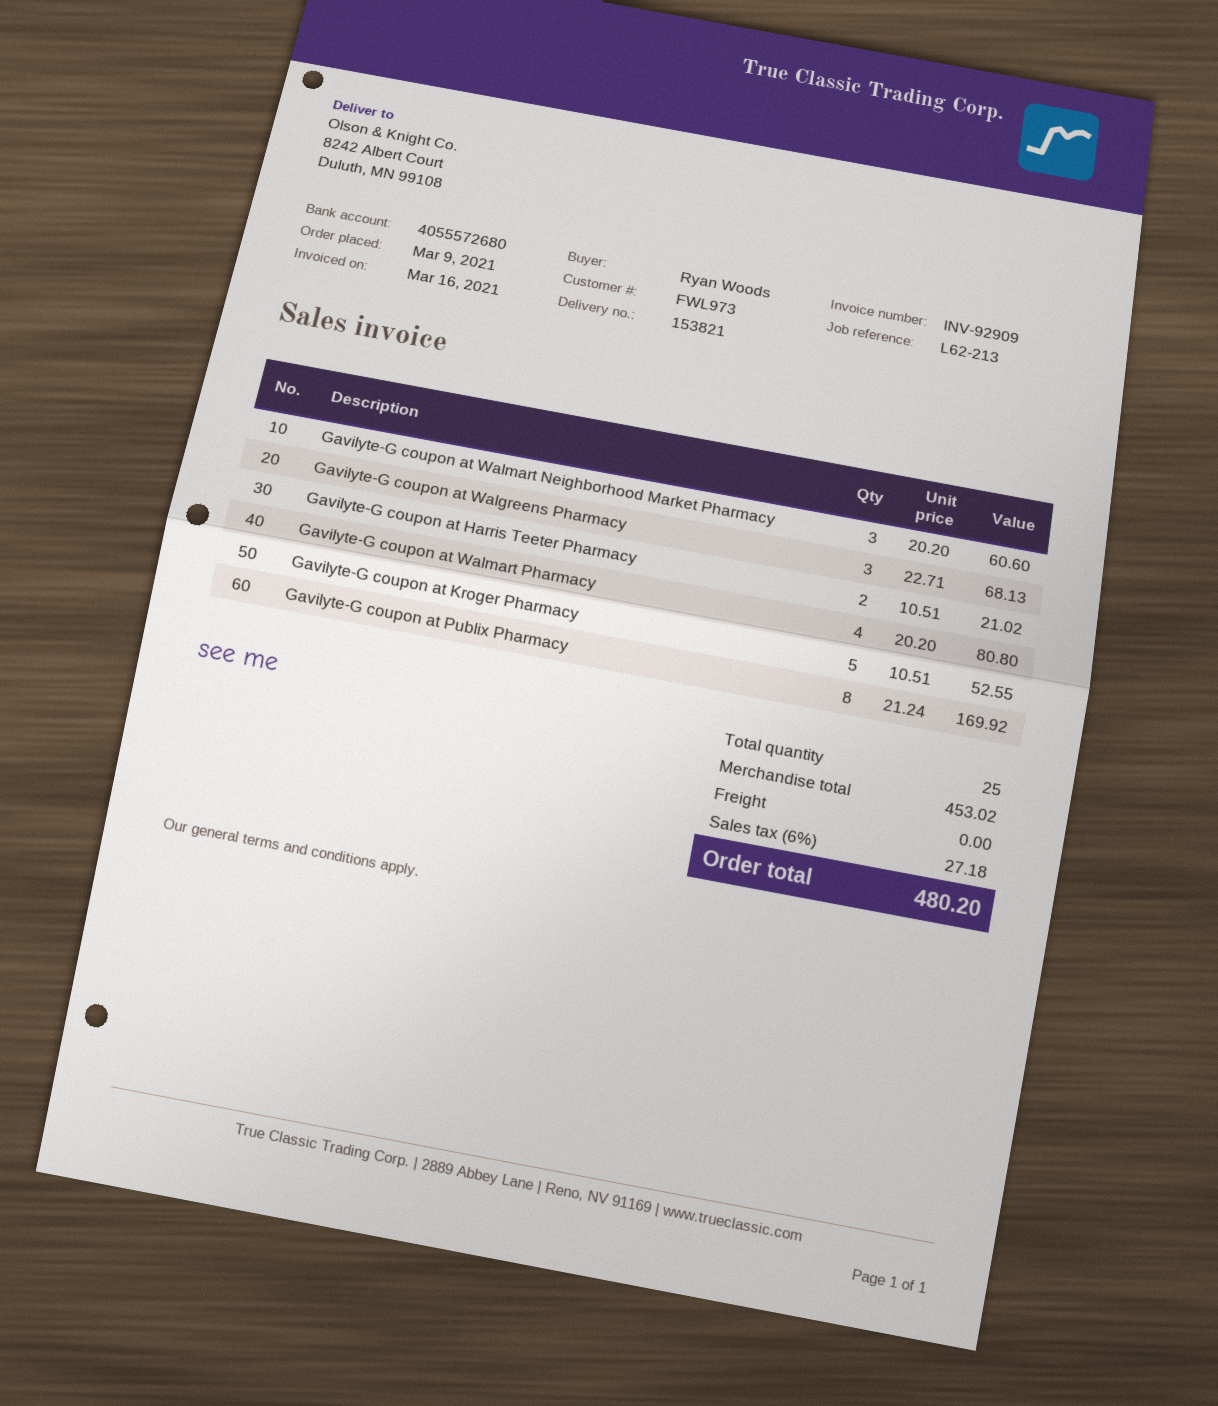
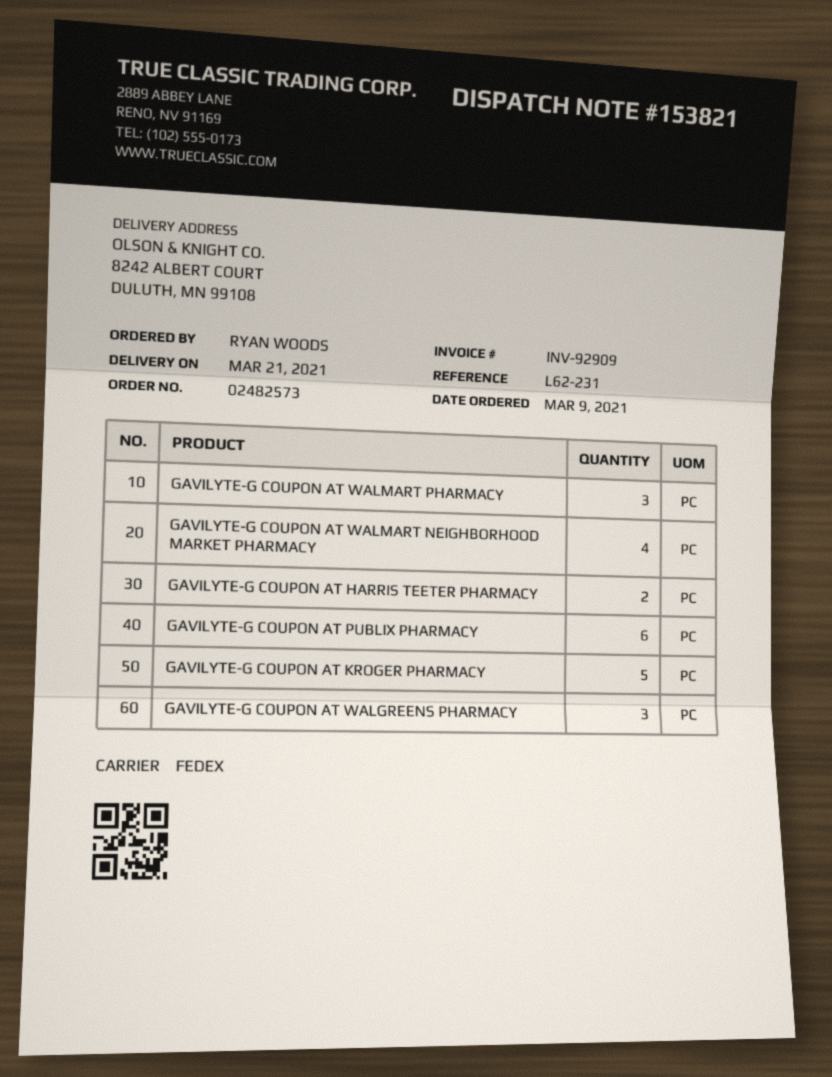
reference: L62-213 -> L62-231
Gavilyte-G coupon at Walmart Neighborhood Market Pharmacy: 3 -> 4
Gavilyte-G coupon at Walmart Pharmacy: 4 -> 3
Gavilyte-G coupon at Publix Pharmacy: 8 -> 6

